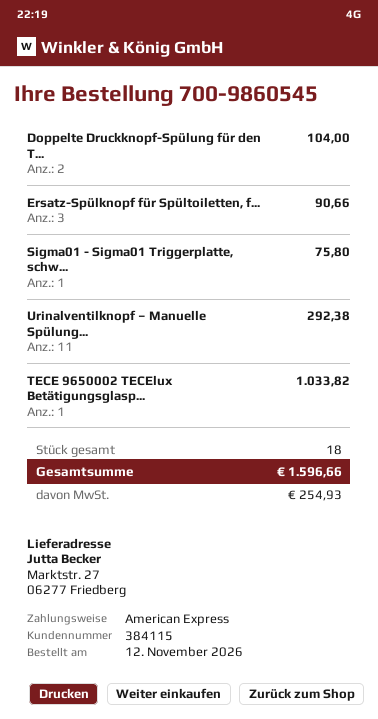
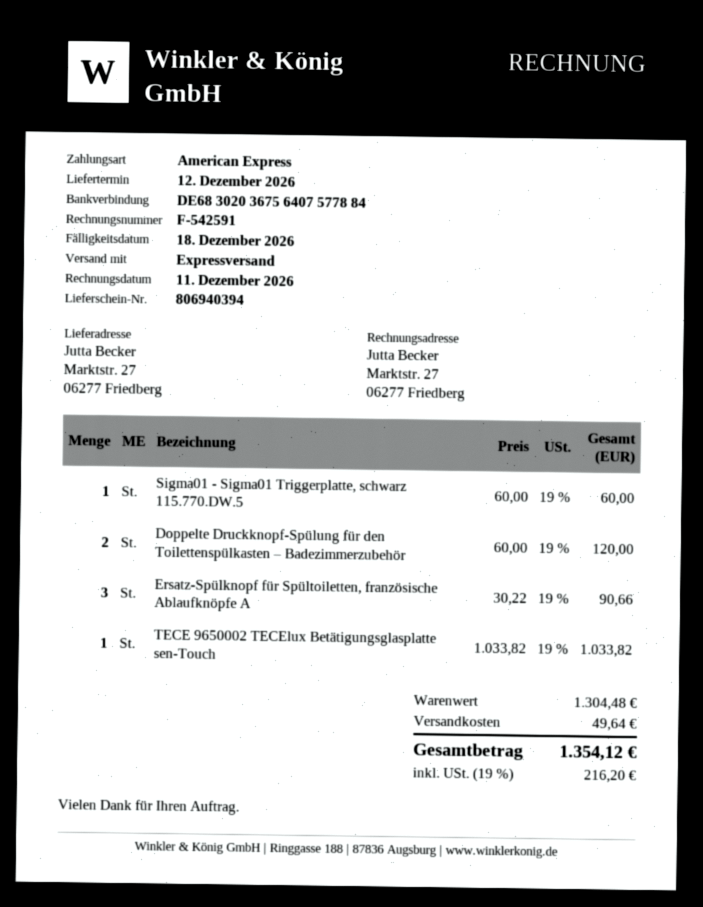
Doppelte Druckknopf-Spülung für den T...: 2 for 104.00 -> 2 for 120.00
Sigma01 - Sigma01 Triggerplatte, schw...: 1 for 75.80 -> 1 for 60.00
Urinalventilknopf – Manuelle Spülung...: 11 for 292.38 -> none
shipping: none -> 49.64
tax: 254.93 -> 216.20
total: 1596.66 -> 1354.12

